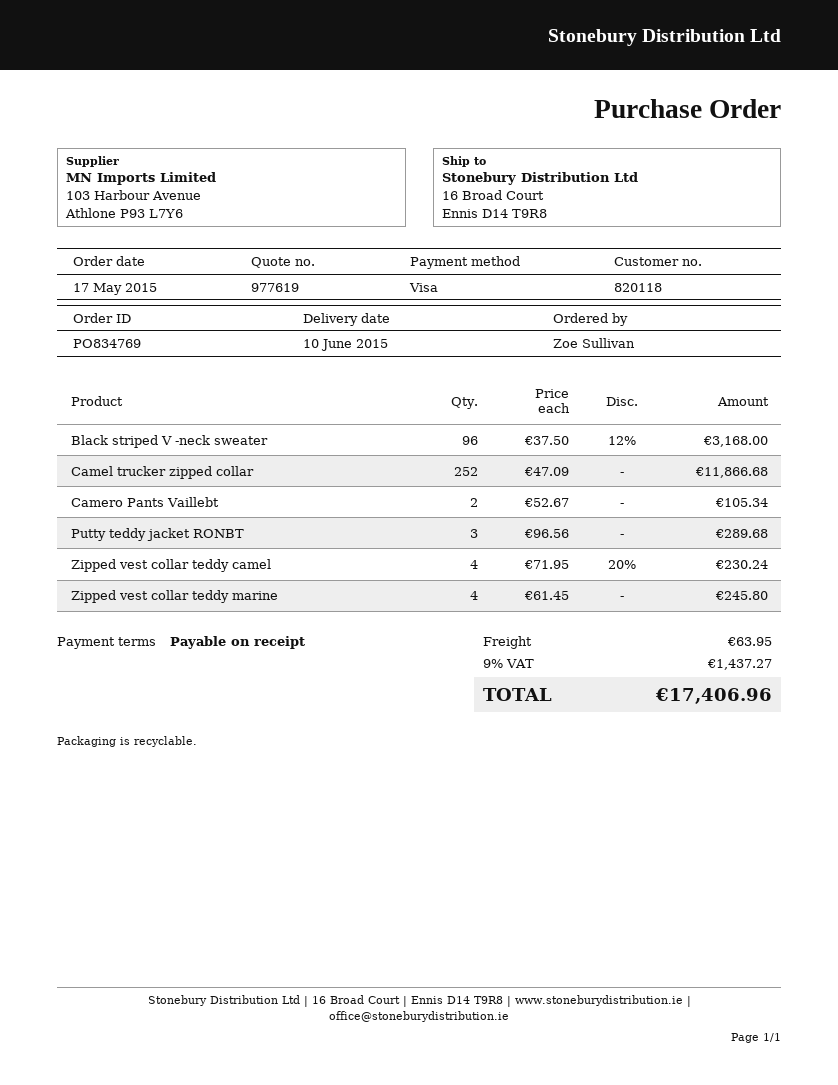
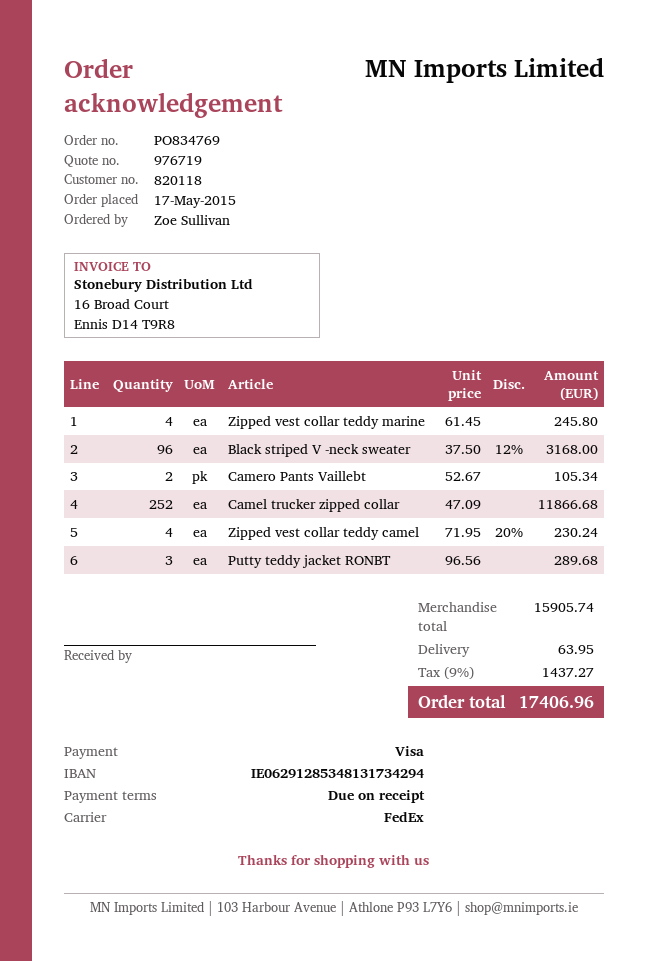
quote number: 977619 -> 976719

